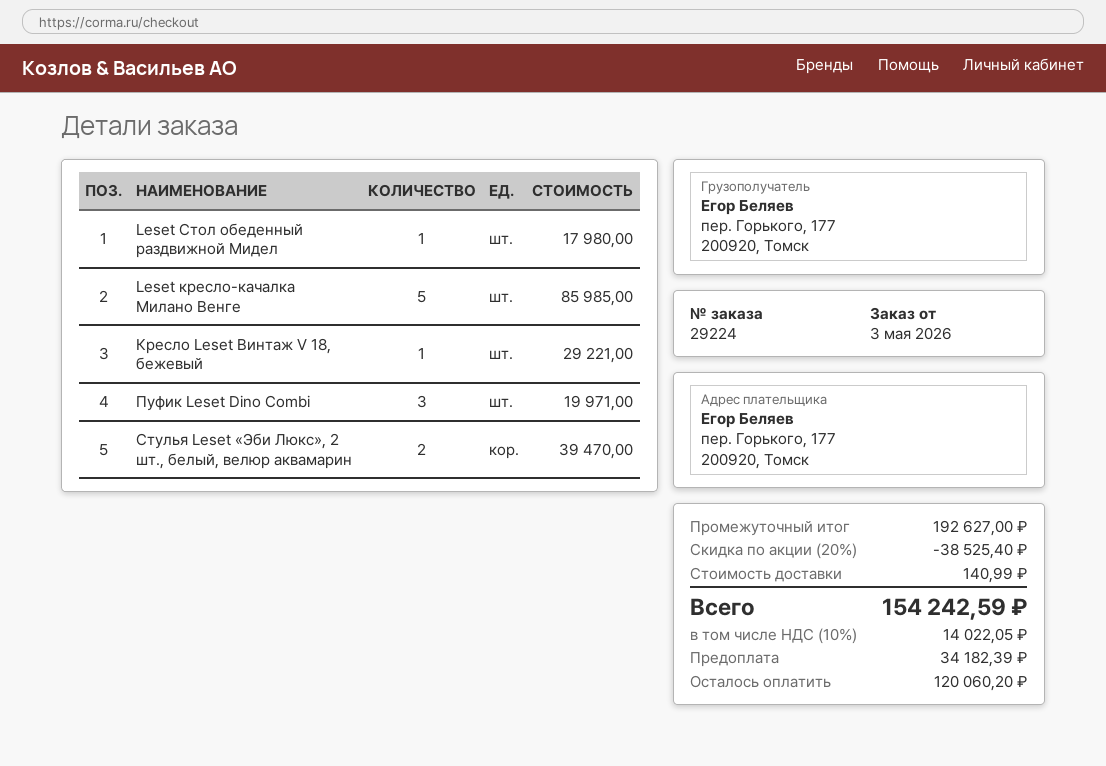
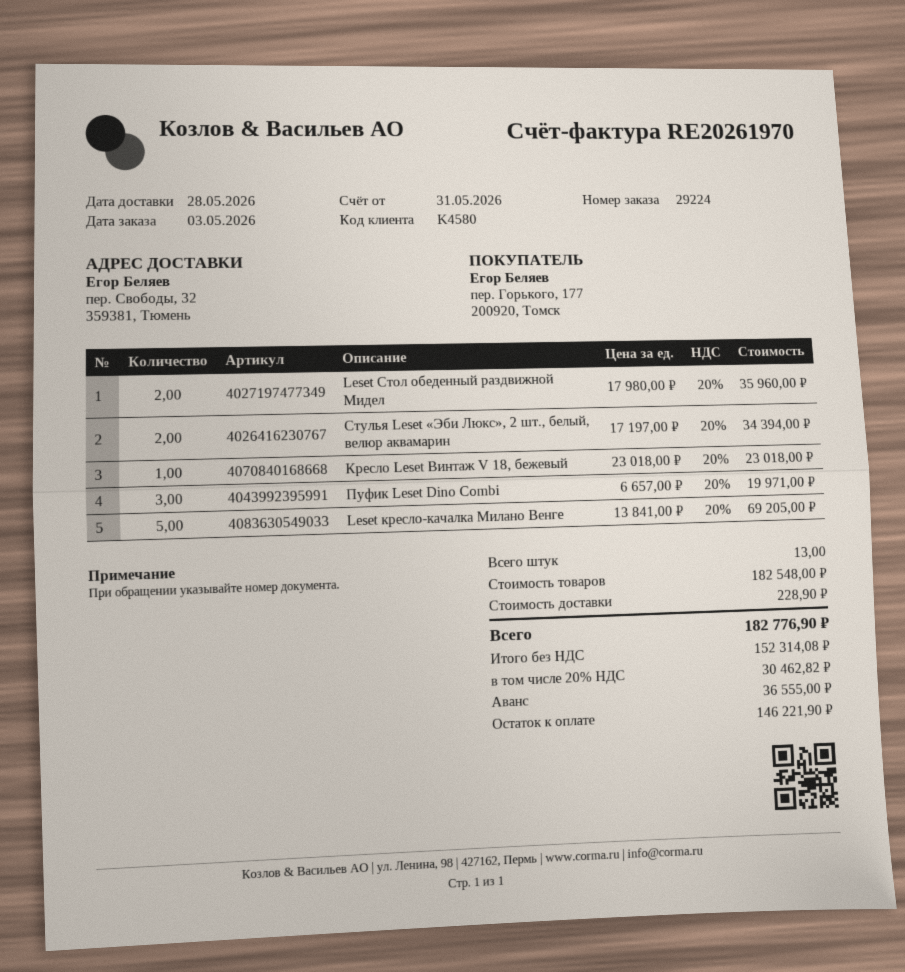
ship to: пер. Горького, 177, 200920, Томск -> пер. Свободы, 32, 359381, Тюмень
Leset Стол обеденный раздвижной Мидел: 1 for 17980.00 -> 2 for 35960.00
Leset кресло-качалка Милано Венге: 5 for 85985.00 -> 5 for 69205.00
Кресло Leset Винтаж V 18, бежевый: 1 for 29221.00 -> 1 for 23018.00
Стулья Leset «Эби Люкс», 2 шт., белый, велюр аквамарин: 2 for 39470.00 -> 2 for 34394.00
subtotal: 192627.00 -> 182548.00
discount: 20% = 38525.40 -> none
shipping: 140.99 -> 228.90
tax: 10% = 14022.05 -> 20% = 30462.82
total: 154242.59 -> 182776.90
deposit: 34182.39 -> 36555.00
balance: 120060.20 -> 146221.90

